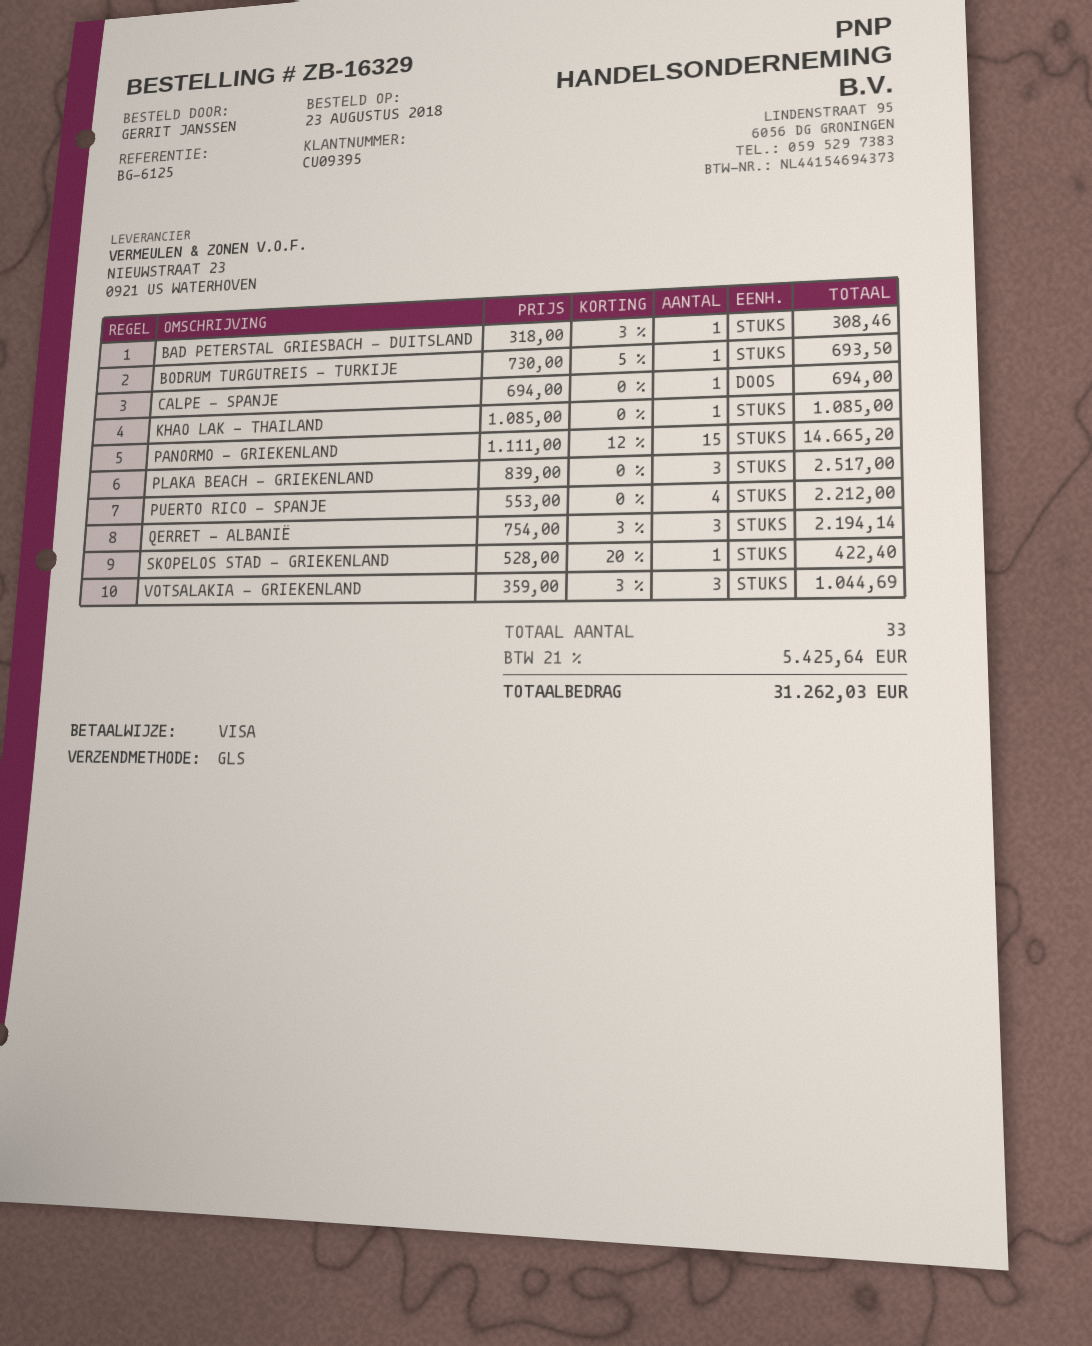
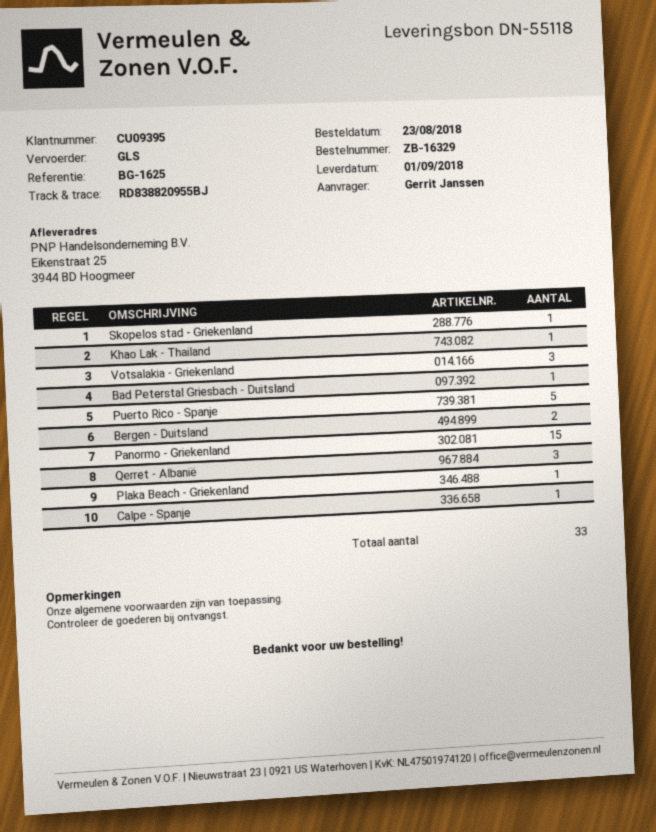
reference: BG-6125 -> BG-1625
BODRUM TURGUTREIS - TURKIJE: 1 -> none
PLAKA BEACH - GRIEKENLAND: 3 -> 1
PUERTO RICO - SPANJE: 4 -> 5
Bergen - Duitsland: none -> 2

